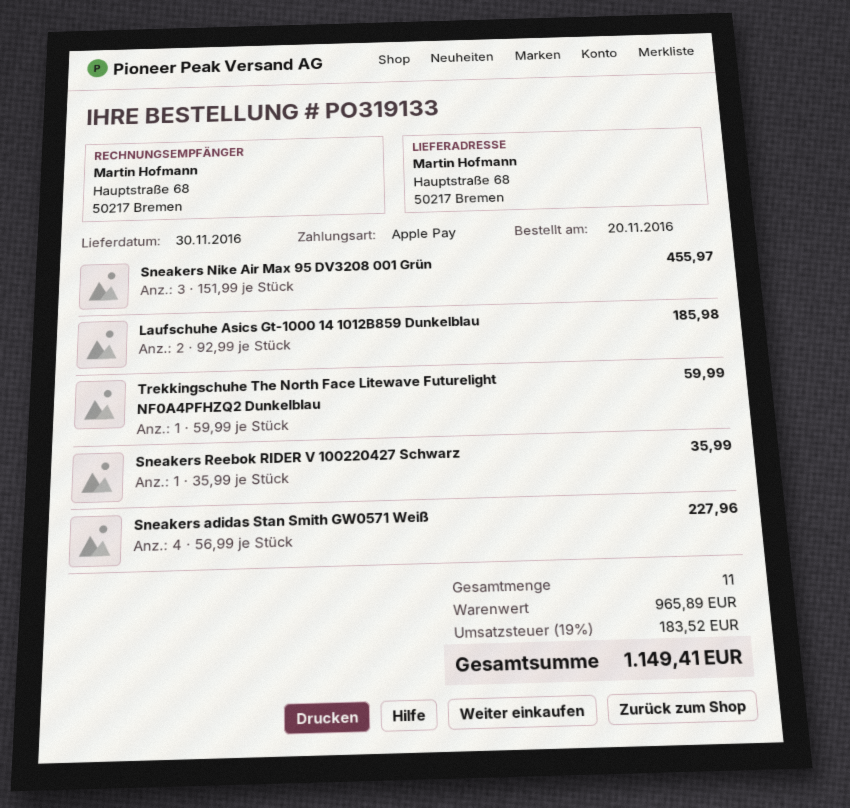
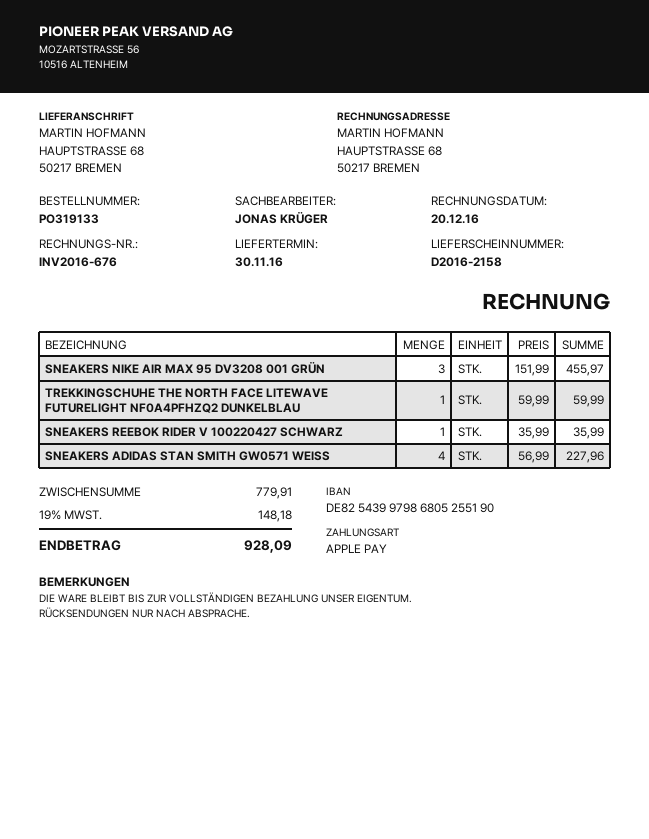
Laufschuhe Asics Gt-1000 14 1012B859 Dunkelblau: 2 x 92.99 = 185.98 -> none
subtotal: 965.89 -> 779.91
tax: 19% = 183.52 -> 19% = 148.18
total: 1149.41 -> 928.09

